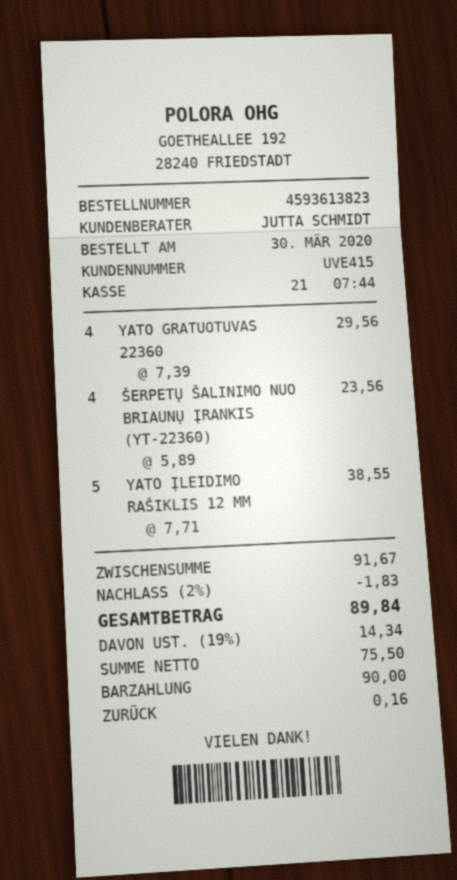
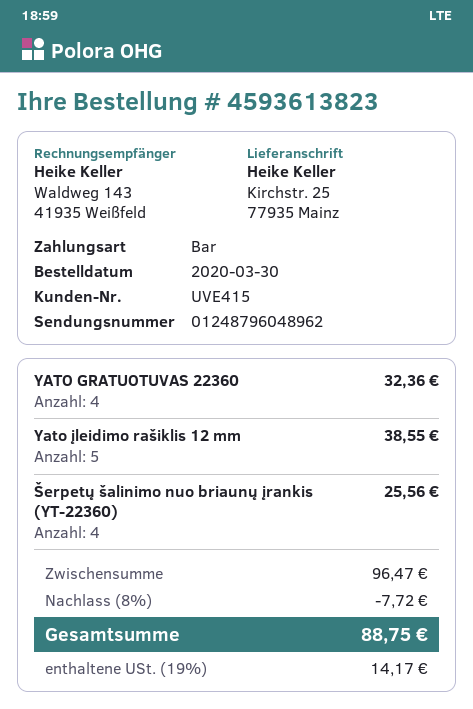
YATO GRATUOTUVAS 22360: 4 for 29.56 -> 4 for 32.36
ŠERPETŲ ŠALINIMO NUO BRIAUNŲ ĮRANKIS (YT-22360): 4 for 23.56 -> 4 for 25.56
subtotal: 91.67 -> 96.47
discount: 2% = 1.83 -> 8% = 7.72
tax: 19% = 14.34 -> 19% = 14.17
total: 89.84 -> 88.75

